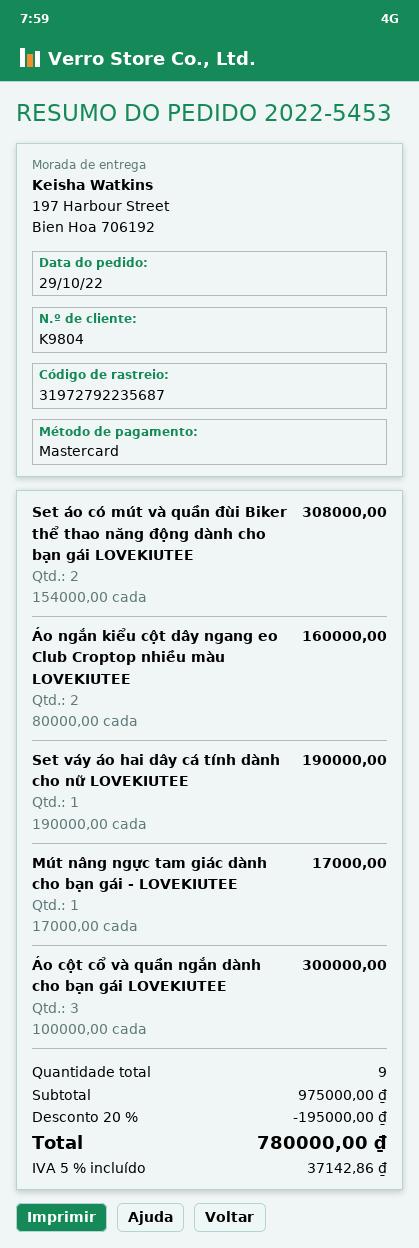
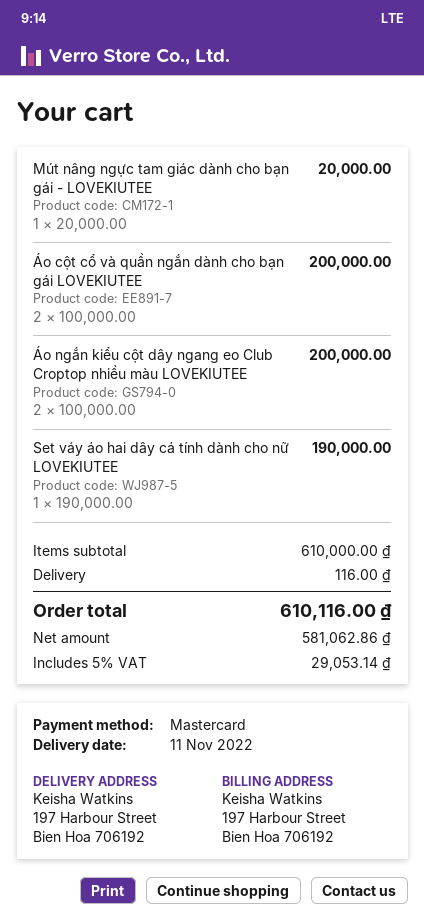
Set áo có mút và quần đùi Biker thể thao năng động dành cho bạn gái LOVEKIUTEE: 2 x 154000.00 = 308000.00 -> none
Áo ngắn kiểu cột dây ngang eo Club Croptop nhiều màu LOVEKIUTEE: 2 x 80000.00 = 160000.00 -> 2 x 100000.00 = 200000.00
Mút nâng ngực tam giác dành cho bạn gái - LOVEKIUTEE: 1 x 17000.00 = 17000.00 -> 1 x 20000.00 = 20000.00
Áo cột cổ và quần ngắn dành cho bạn gái LOVEKIUTEE: 3 x 100000.00 = 300000.00 -> 2 x 100000.00 = 200000.00
subtotal: 975000.00 -> 610000.00
discount: 20% = 195000.00 -> none
shipping: none -> 116.00
tax: 5% = 37142.86 -> 5% = 29053.14
total: 780000.00 -> 610116.00

